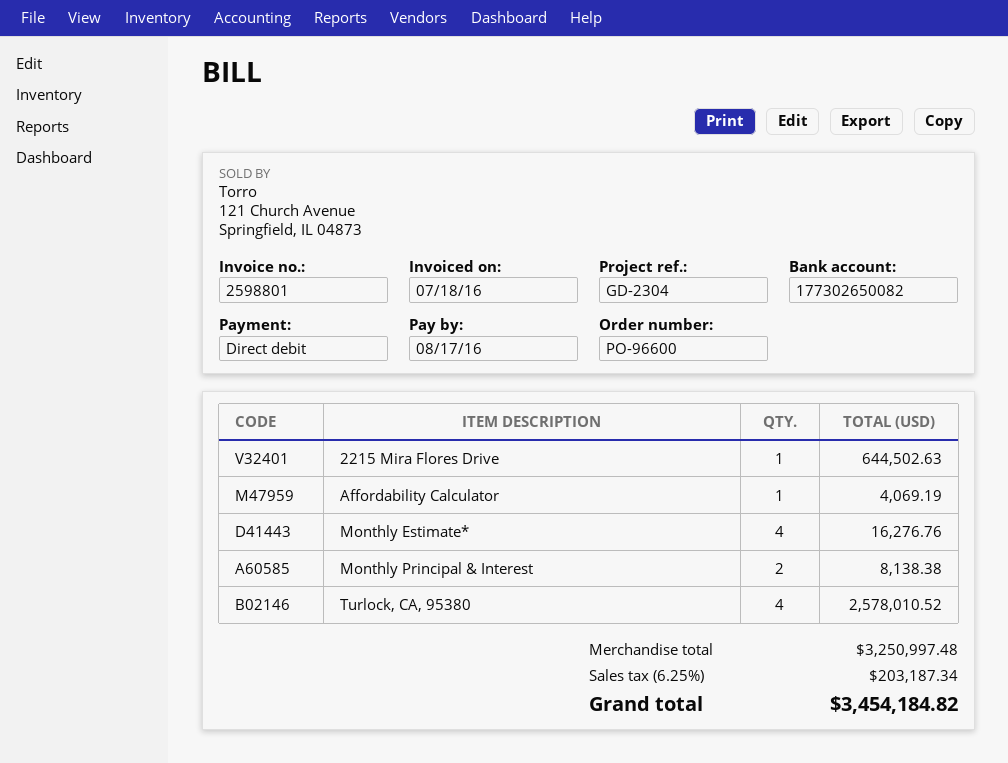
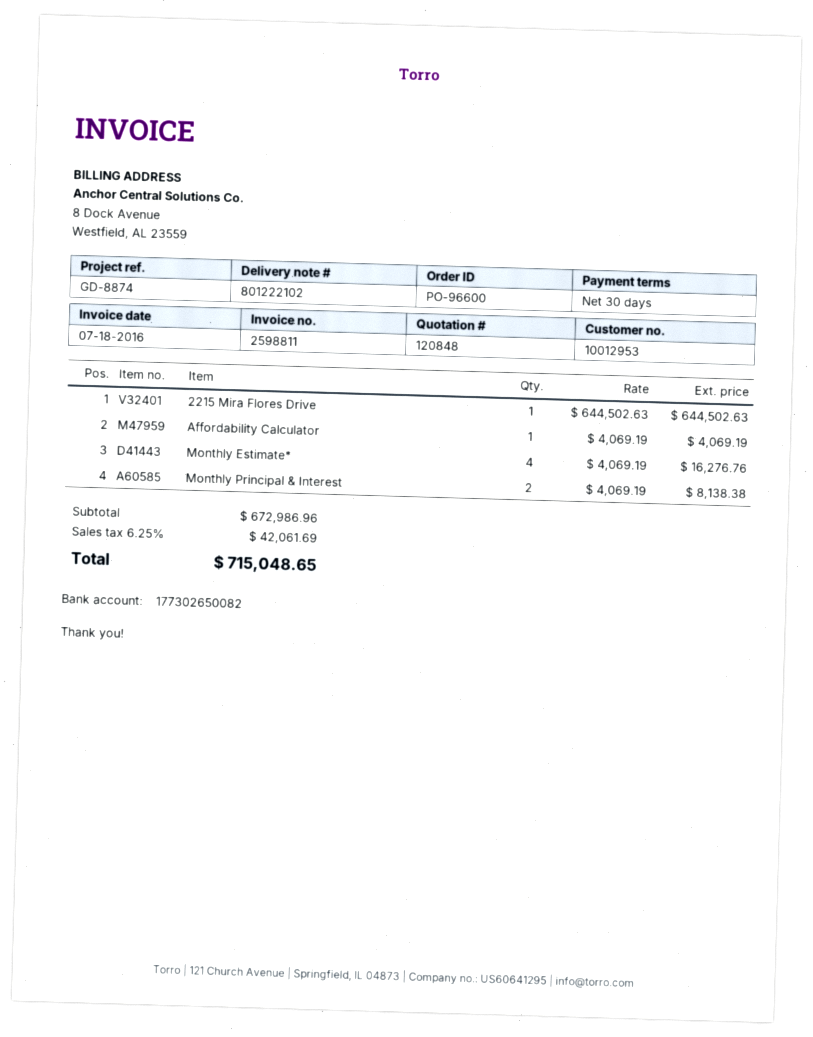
invoice number: 2598801 -> 2598811
reference: GD-2304 -> GD-8874
Turlock, CA, 95380: 4 for 2578010.52 -> none
subtotal: 3250997.48 -> 672986.96
tax: 6.25% = 203187.34 -> 6.25% = 42061.69
total: 3454184.82 -> 715048.65

